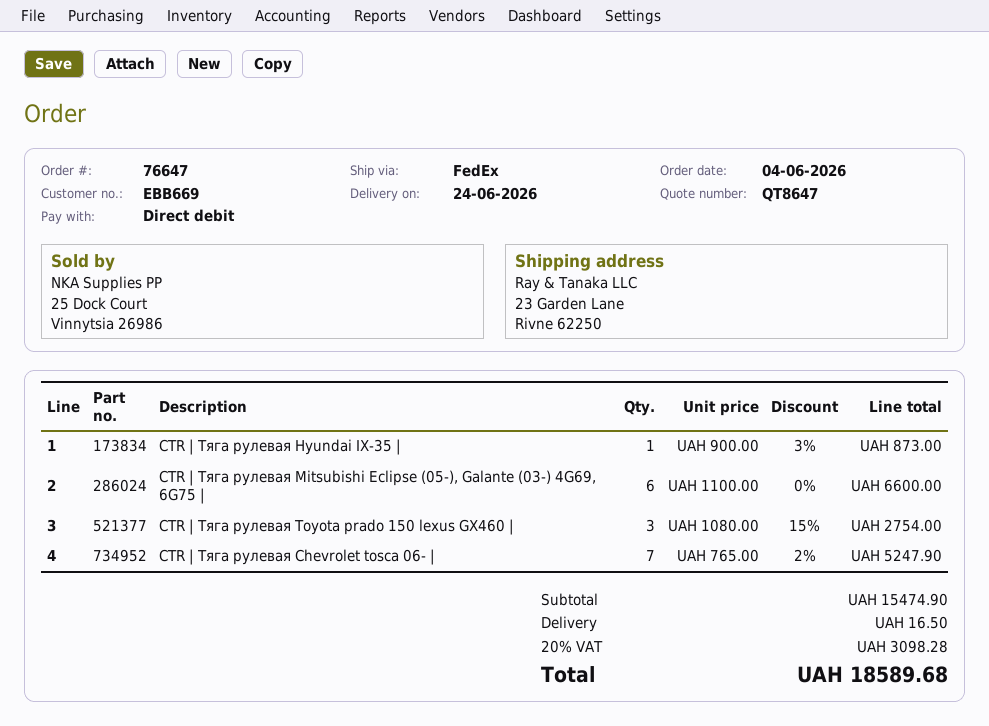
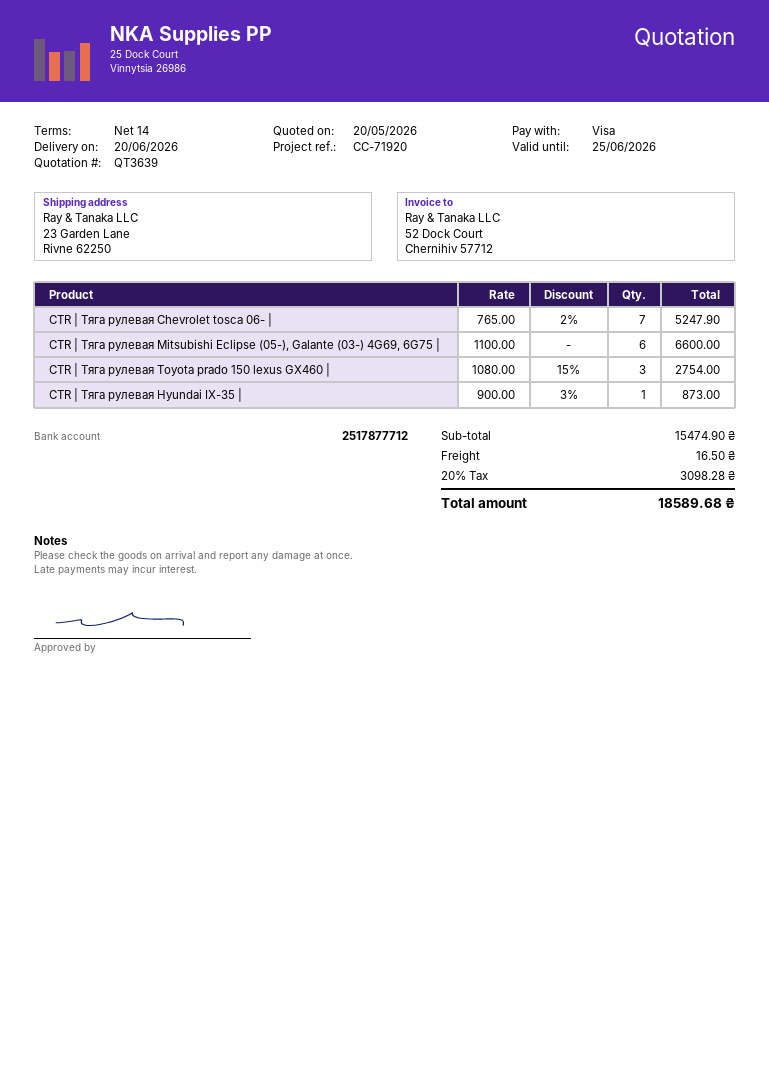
quote number: QT8647 -> QT3639
delivery date: 2026-06-24 -> 2026-06-20
payment method: direct debit -> Visa

